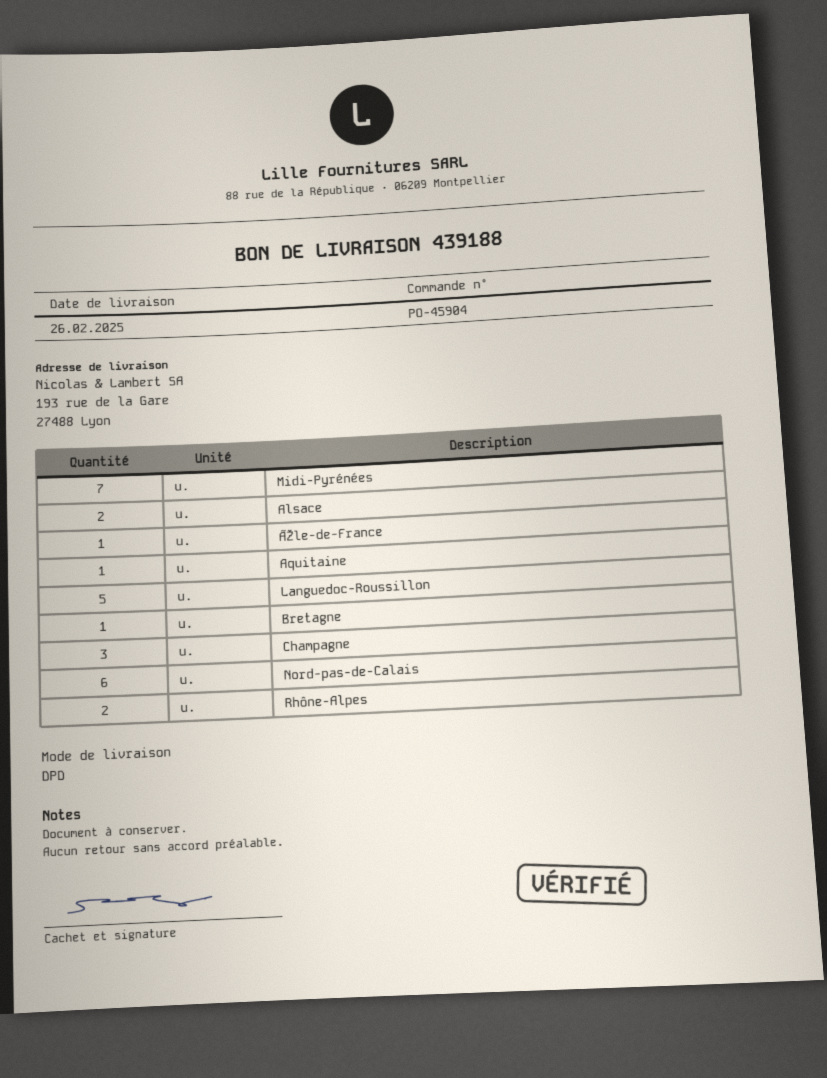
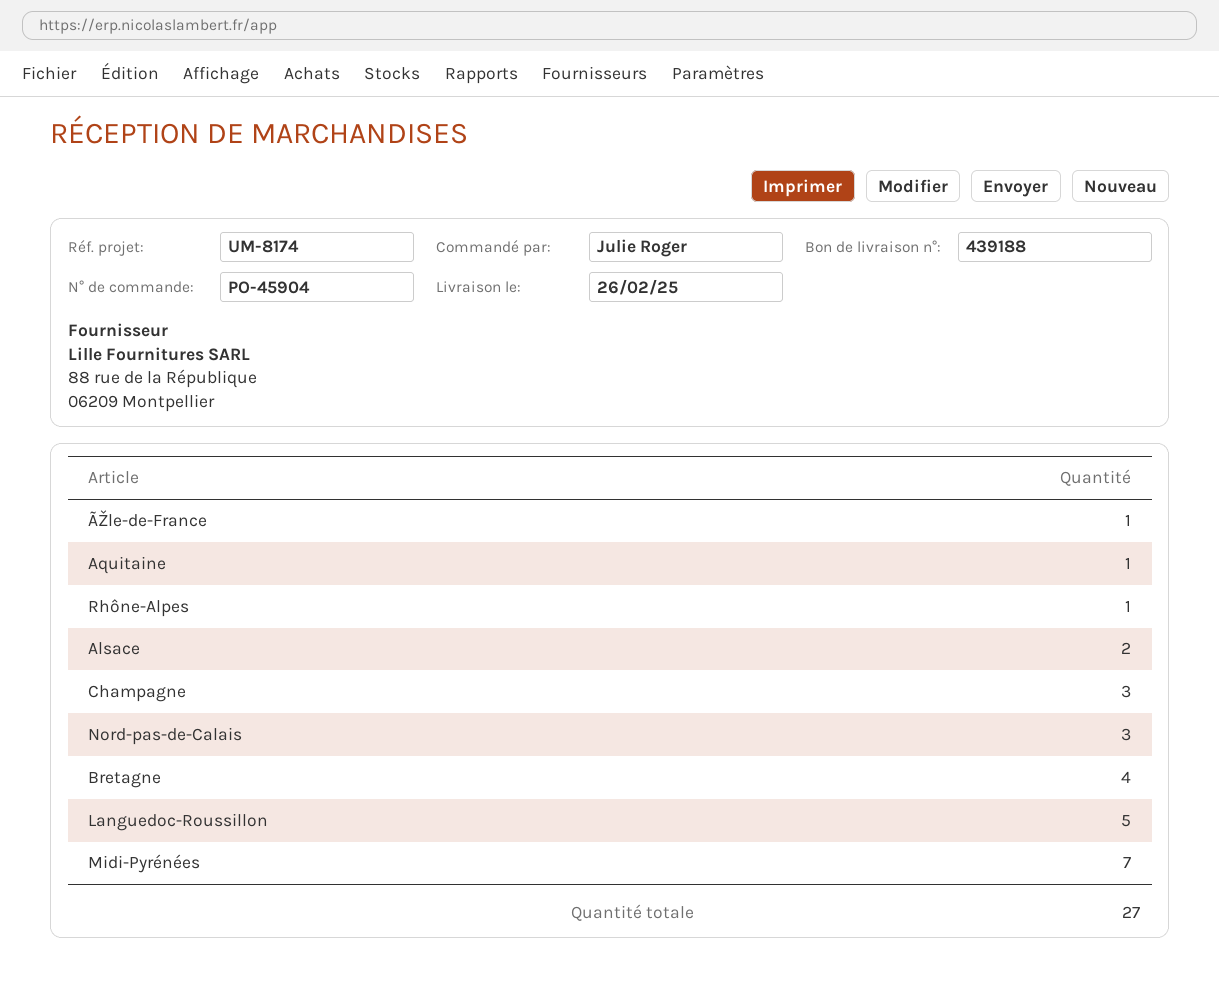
Bretagne: 1 -> 4
Nord-pas-de-Calais: 6 -> 3
Rhône-Alpes: 2 -> 1

